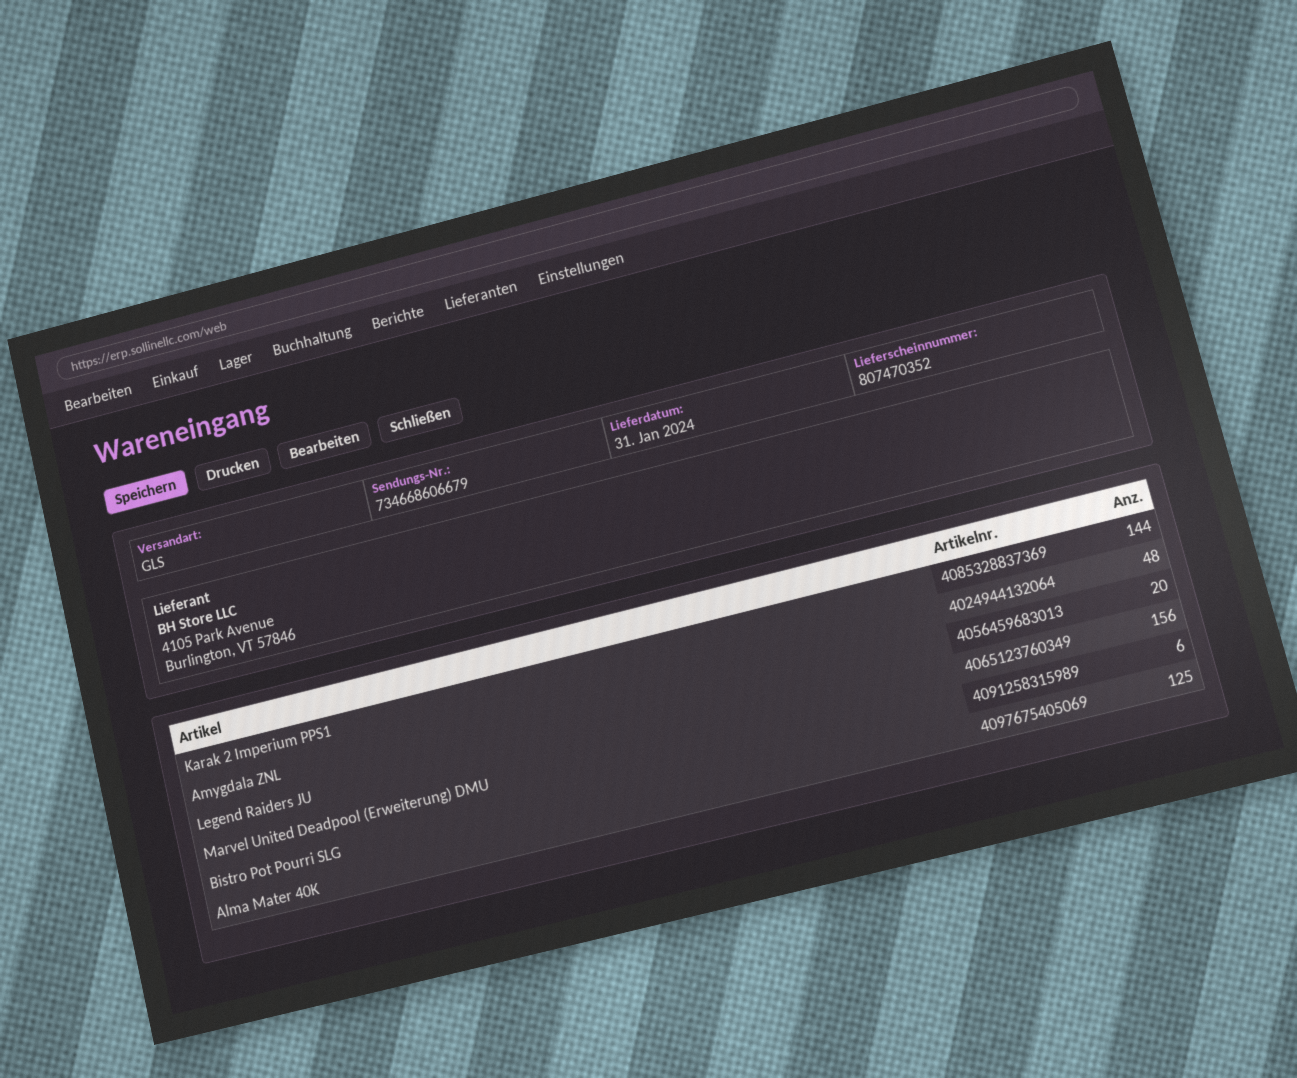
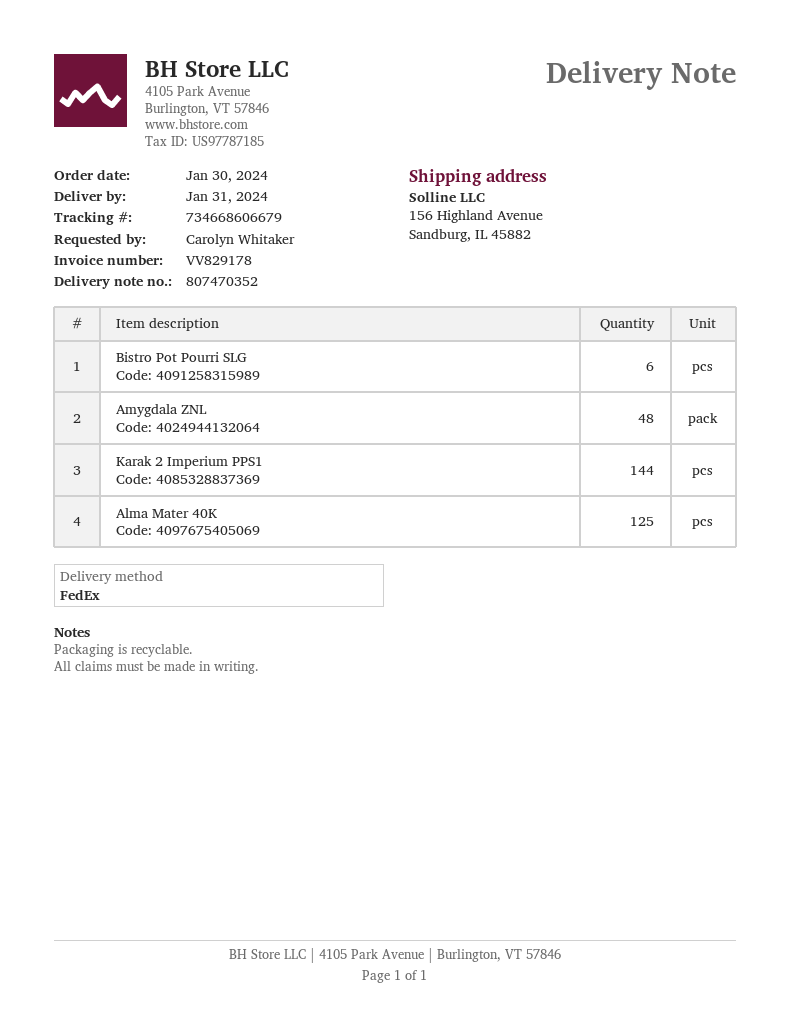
shipping method: GLS -> FedEx
Legend Raiders JU: 20 -> none
Marvel United Deadpool (Erweiterung) DMU: 156 -> none

